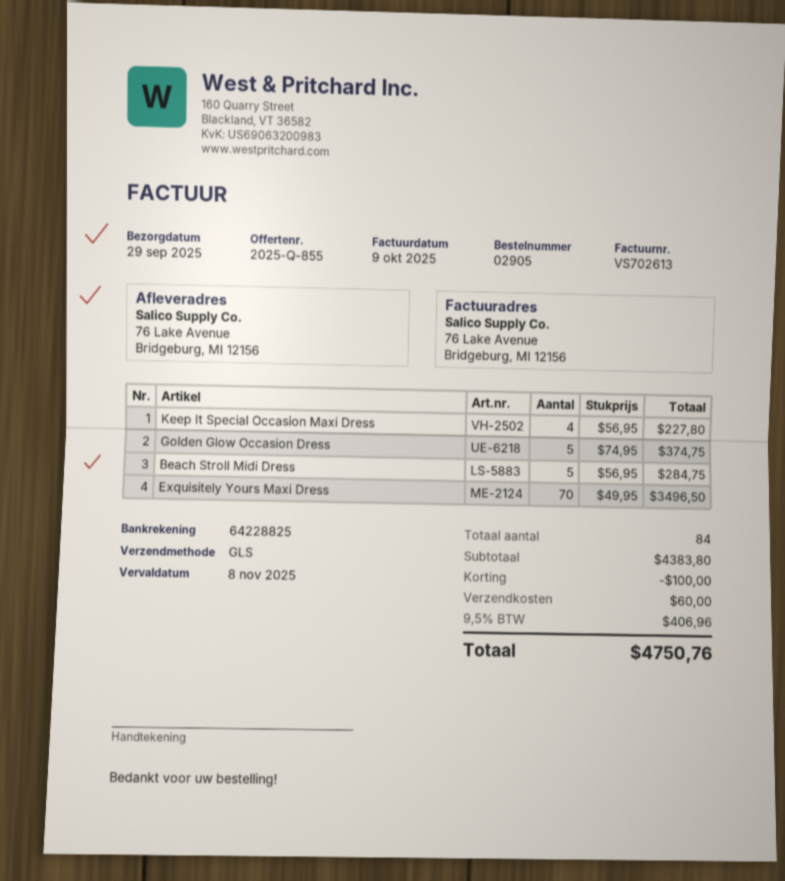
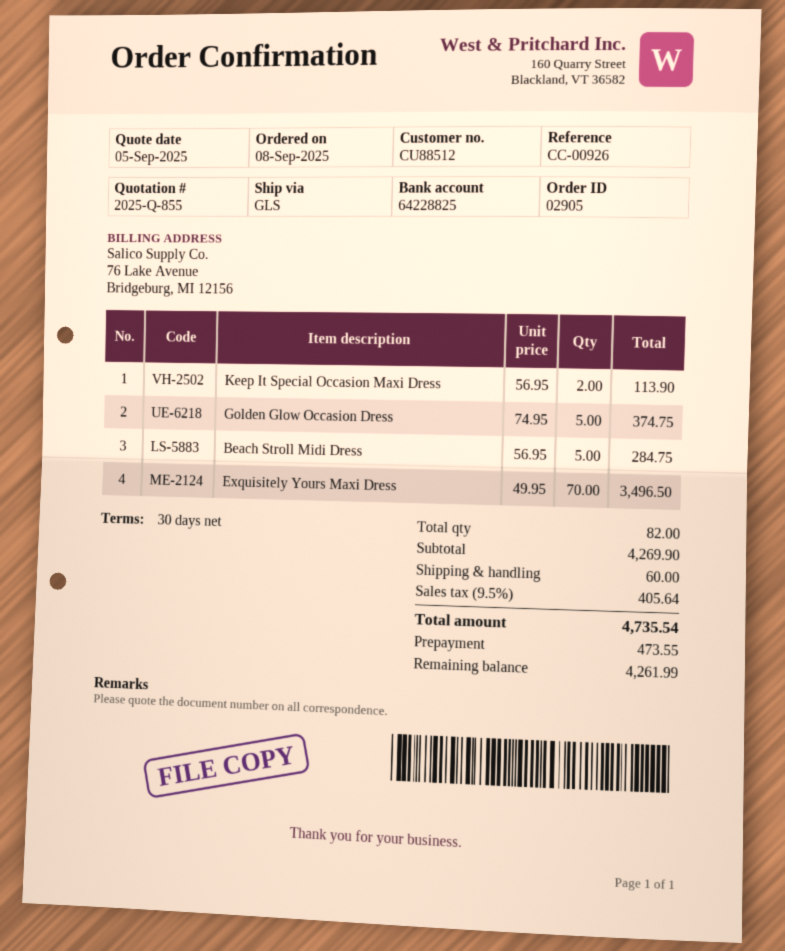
Keep It Special Occasion Maxi Dress: 4 x 56.95 = 227.80 -> 2 x 56.95 = 113.90
total quantity: 84 -> 82
subtotal: 4383.80 -> 4269.90
discount: 100.00 -> none
tax: 9.5% = 406.96 -> 9.5% = 405.64
total: 4750.76 -> 4735.54

